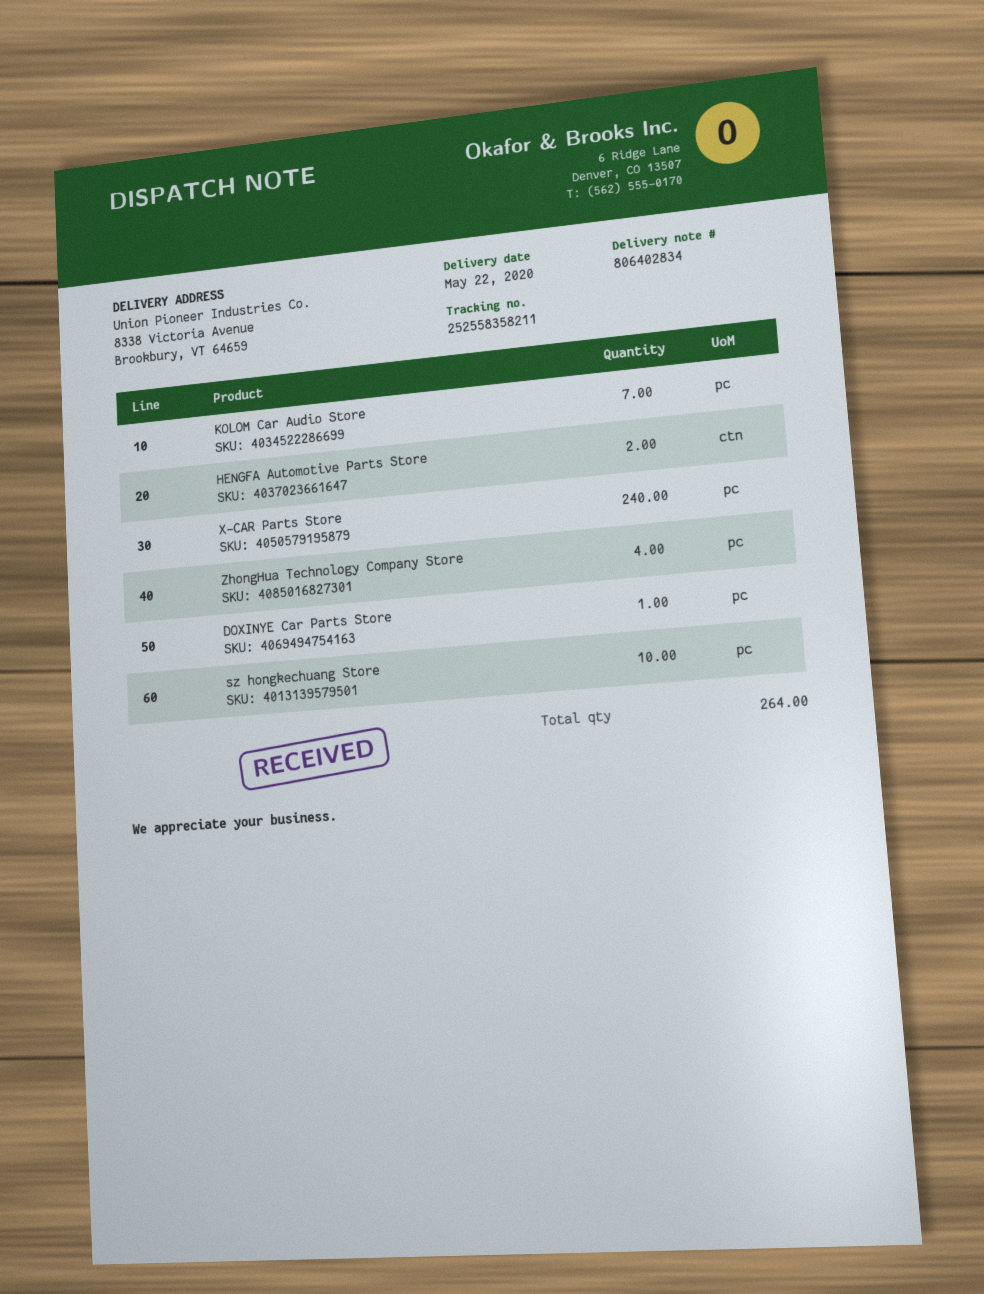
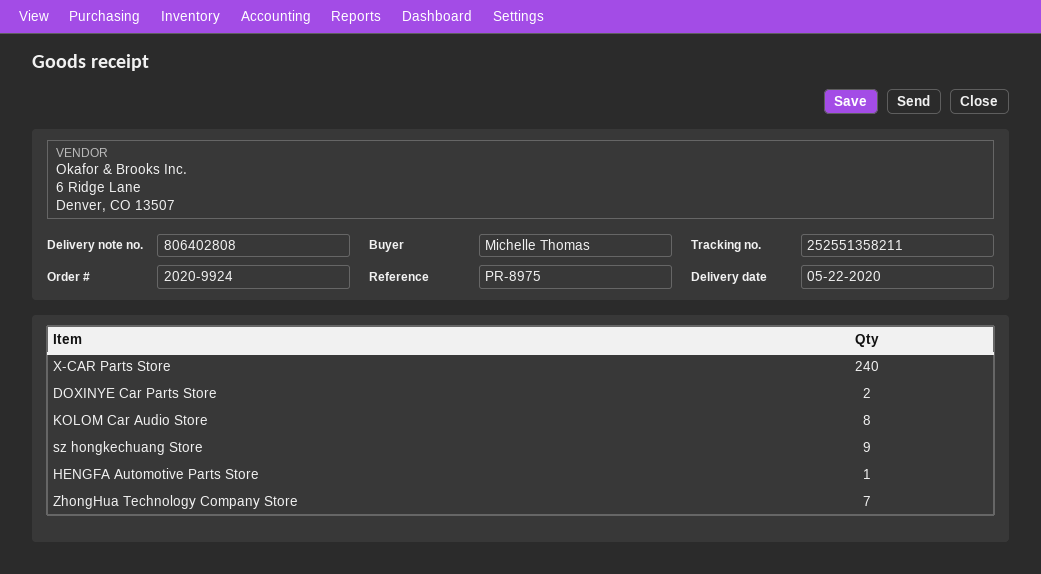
delivery note number: 806402834 -> 806402808
tracking number: 252558358211 -> 252551358211
KOLOM Car Audio Store: 7 -> 8
HENGFA Automotive Parts Store: 2 -> 1
ZhongHua Technology Company Store: 4 -> 7
DOXINYE Car Parts Store: 1 -> 2
sz hongkechuang Store: 10 -> 9

